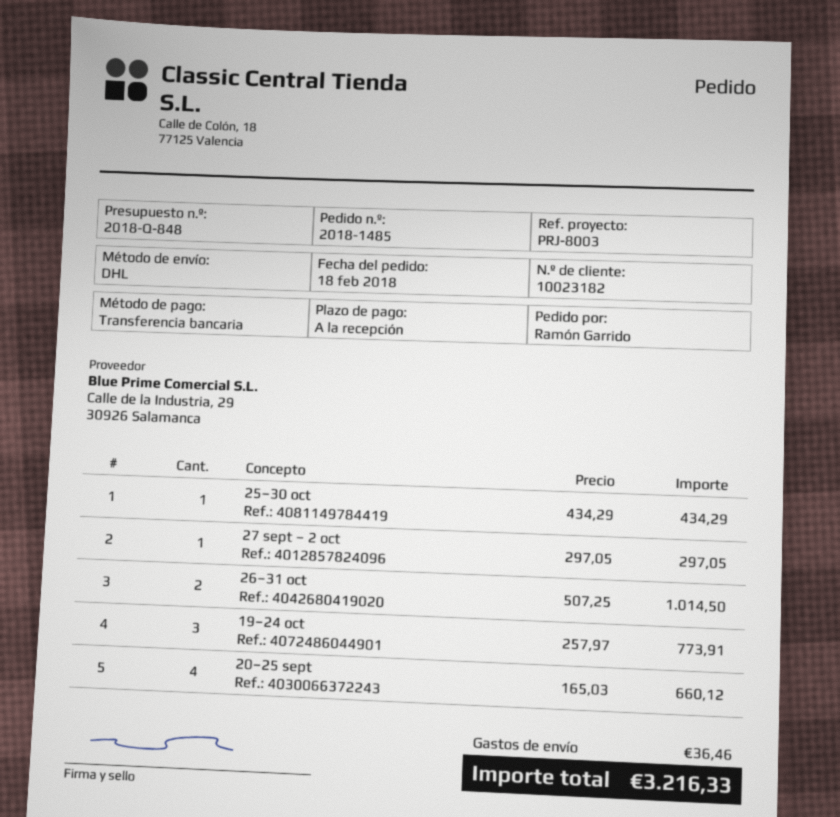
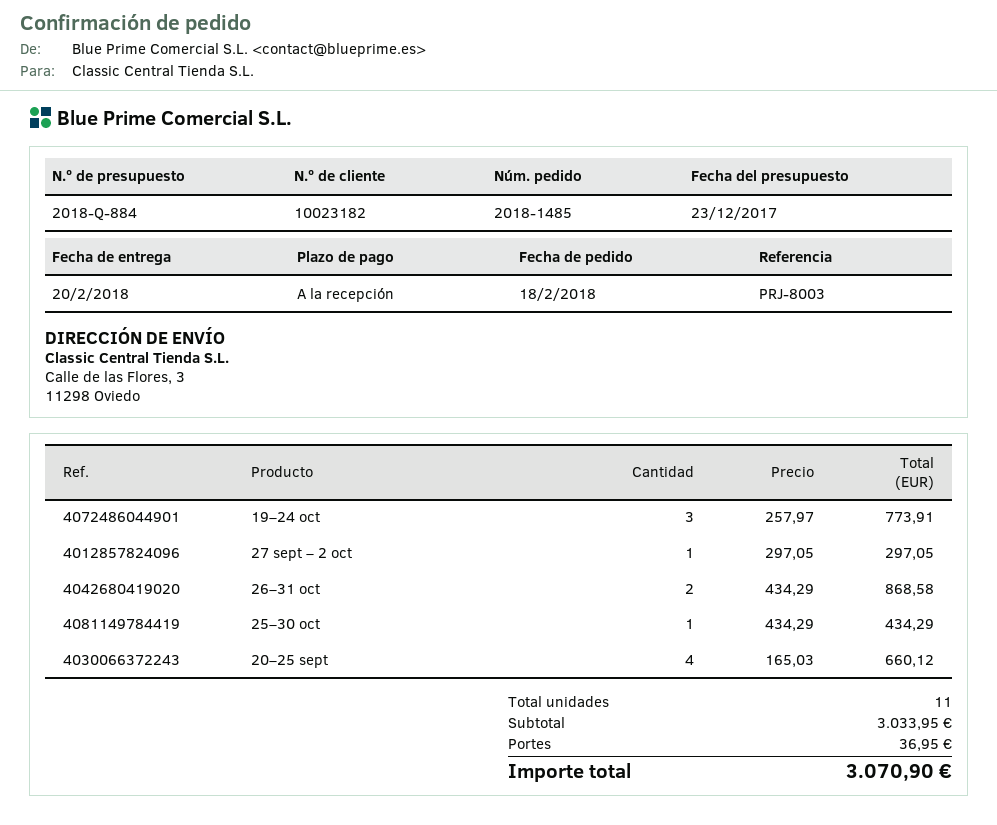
quote number: 2018-Q-848 -> 2018-Q-884
26–31 oct: 2 x 507.25 = 1014.50 -> 2 x 434.29 = 868.58
shipping: 36.46 -> 36.95
total: 3216.33 -> 3070.90

